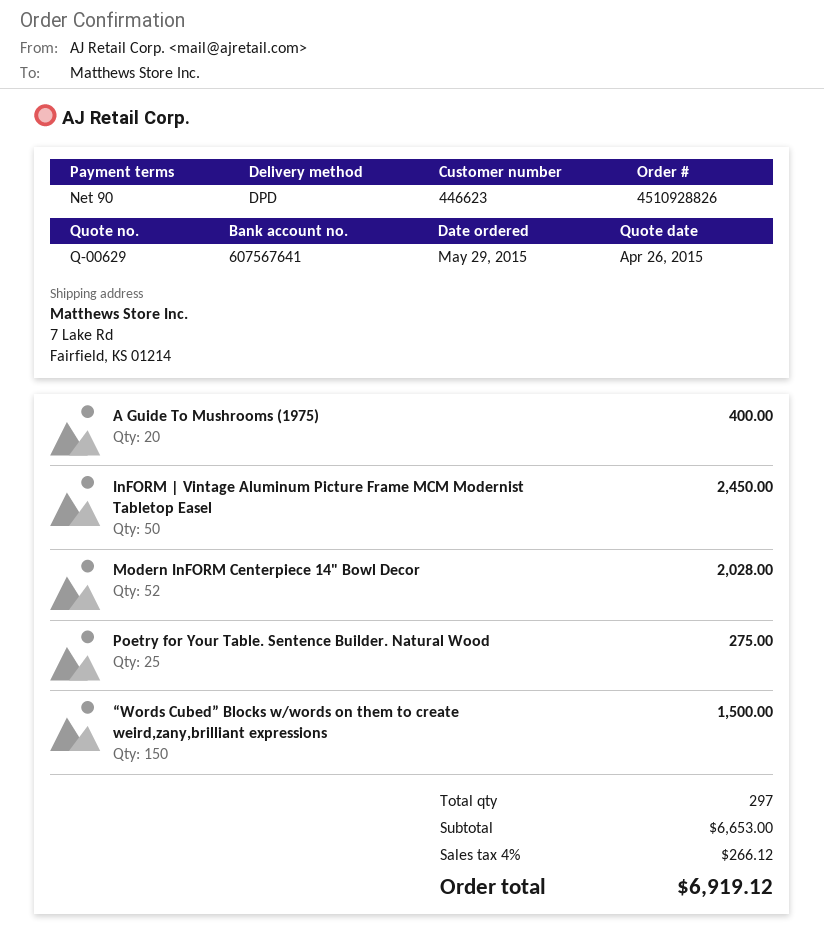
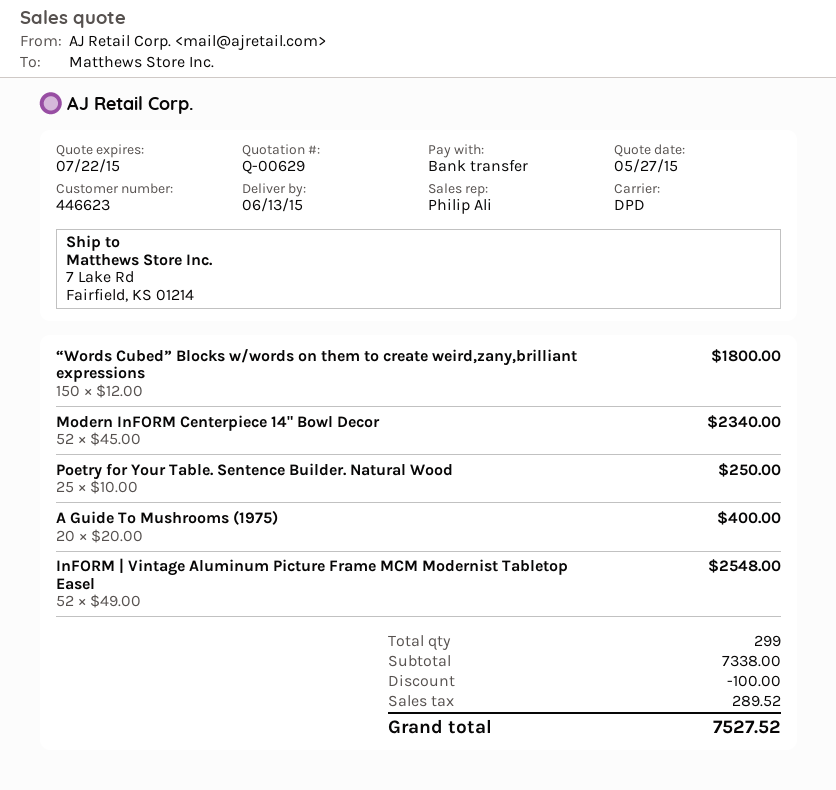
quote date: 2015-04-26 -> 2015-05-27
InFORM | Vintage Aluminum Picture Frame MCM Modernist Tabletop Easel: 50 for 2450.00 -> 52 for 2548.00
Modern InFORM Centerpiece 14" Bowl Decor: 52 for 2028.00 -> 52 for 2340.00
Poetry for Your Table. Sentence Builder. Natural Wood: 25 for 275.00 -> 25 for 250.00
“Words Cubed” Blocks w/words on them to create weird,zany,brilliant expressions: 150 for 1500.00 -> 150 for 1800.00
total quantity: 297 -> 299
subtotal: 6653.00 -> 7338.00
discount: none -> 100.00
tax: 266.12 -> 289.52
total: 6919.12 -> 7527.52

